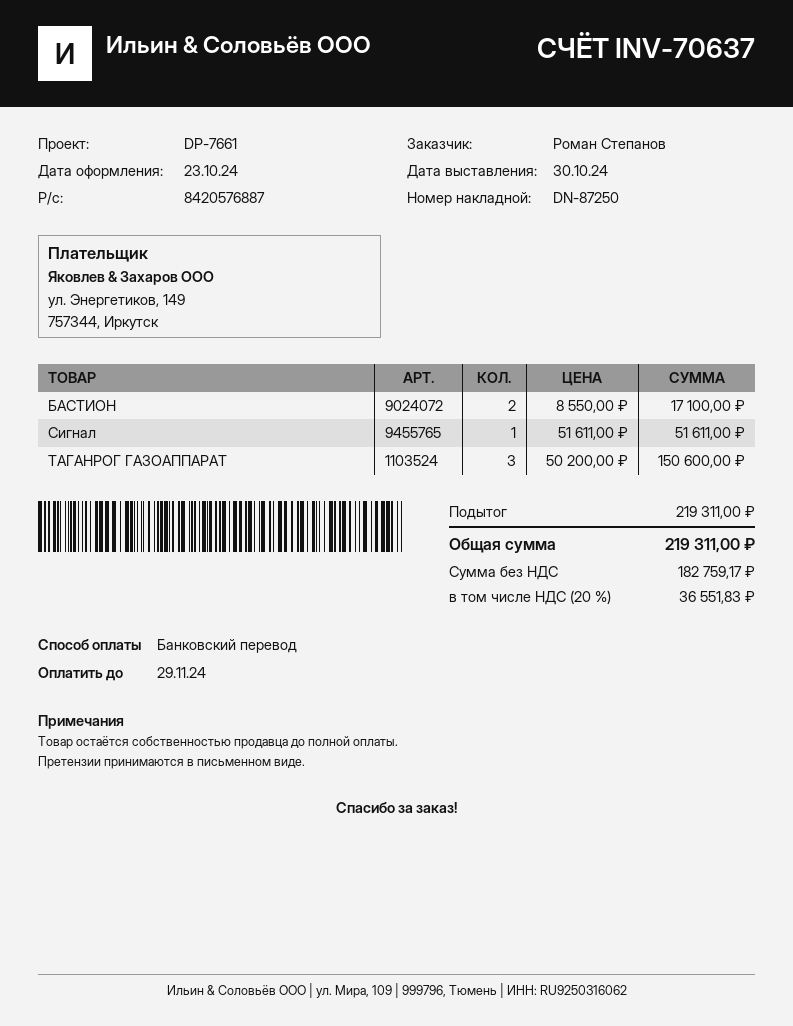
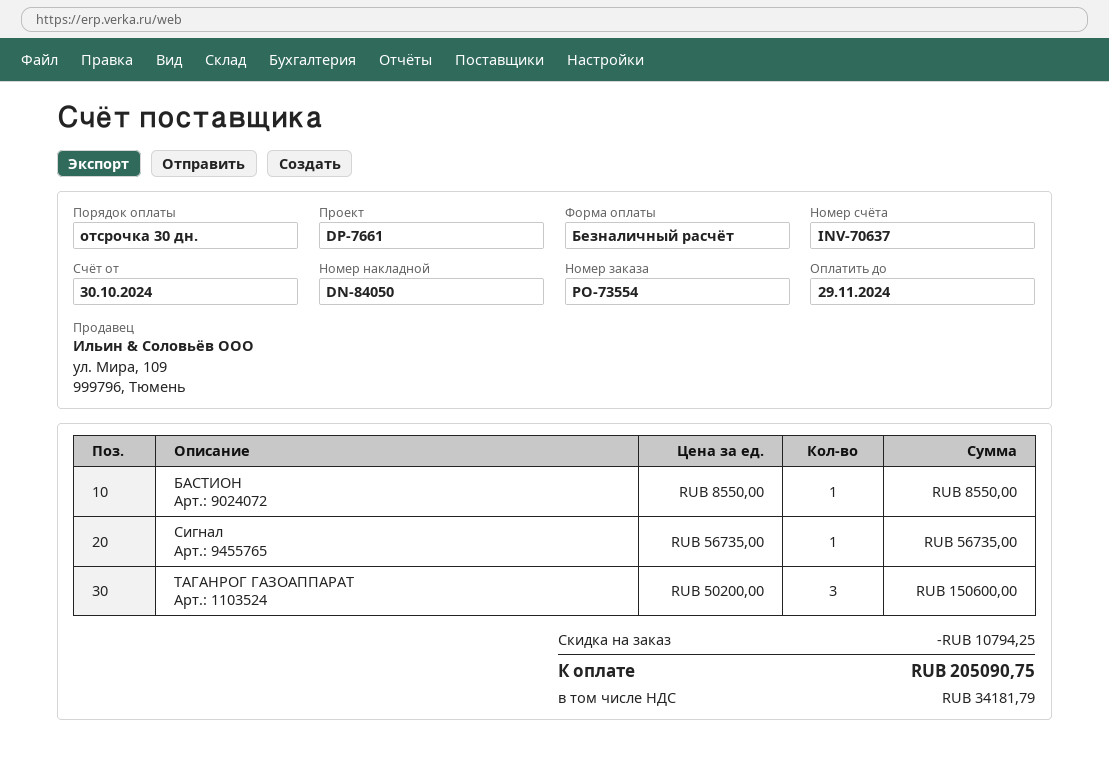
delivery note number: DN-87250 -> DN-84050
БАСТИОН: 2 x 8550.00 = 17100.00 -> 1 x 8550.00 = 8550.00
Сигнал: 1 x 51611.00 = 51611.00 -> 1 x 56735.00 = 56735.00
discount: none -> 10794.25
tax: 36551.83 -> 34181.79
total: 219311.00 -> 205090.75

